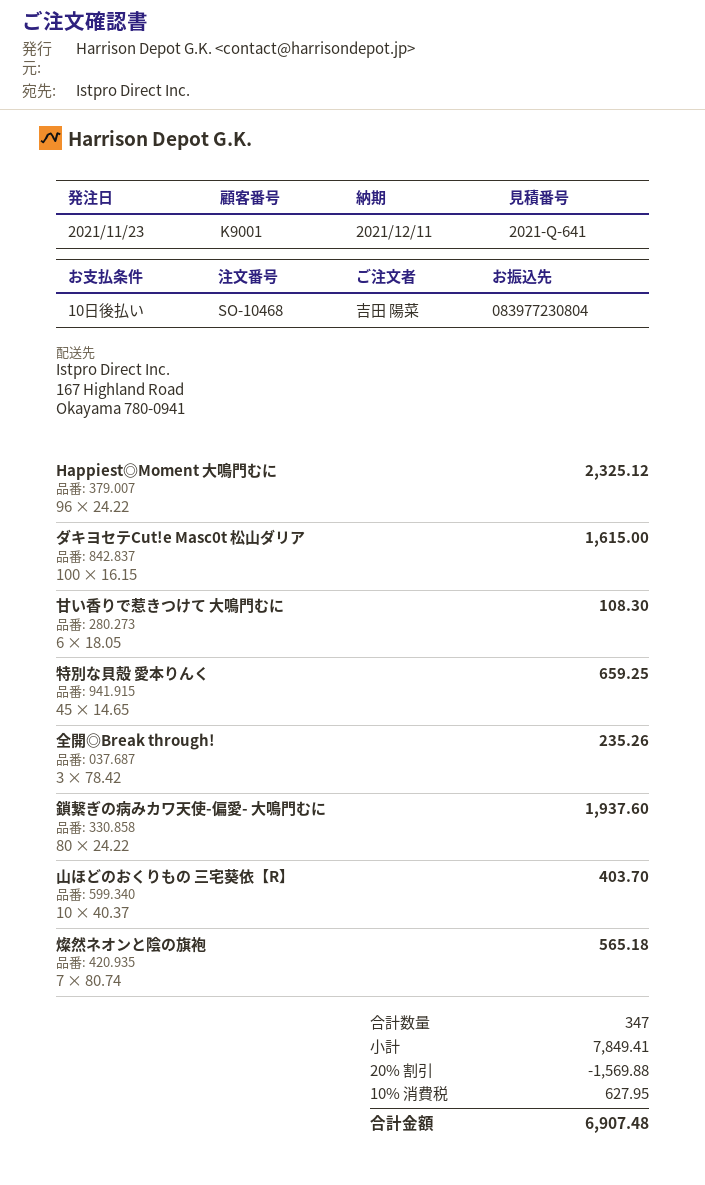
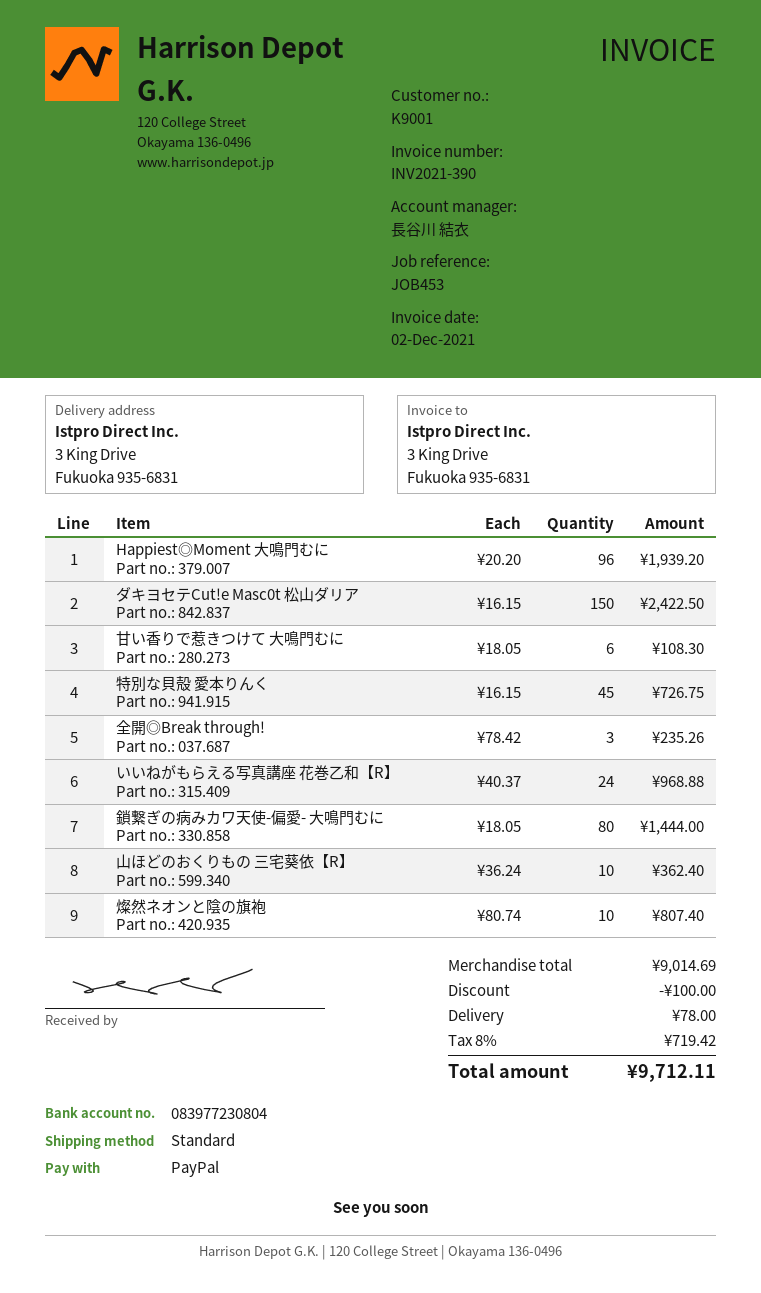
ship to: 167 Highland Road, Okayama 780-0941 -> 3 King Drive, Fukuoka 935-6831
Happiest◎Moment 大鳴門むに: 96 x 24.22 = 2325.12 -> 96 x 20.20 = 1939.20
ダキヨセテCut!e Masc0t 松山ダリア: 100 x 16.15 = 1615.00 -> 150 x 16.15 = 2422.50
特別な貝殻 愛本りんく: 45 x 14.65 = 659.25 -> 45 x 16.15 = 726.75
鎖繋ぎの病みカワ天使-偏愛- 大鳴門むに: 80 x 24.22 = 1937.60 -> 80 x 18.05 = 1444.00
山ほどのおくりもの 三宅葵依【R】: 10 x 40.37 = 403.70 -> 10 x 36.24 = 362.40
燦然ネオンと陰の旗袍: 7 x 80.74 = 565.18 -> 10 x 80.74 = 807.40
いいねがもらえる写真講座 花巻乙和【R】: none -> 24 x 40.37 = 968.88
subtotal: 7849.41 -> 9014.69
discount: 1569.88 -> 100.00
shipping: none -> 78.00
tax: 10% = 627.95 -> 8% = 719.42
total: 6907.48 -> 9712.11

